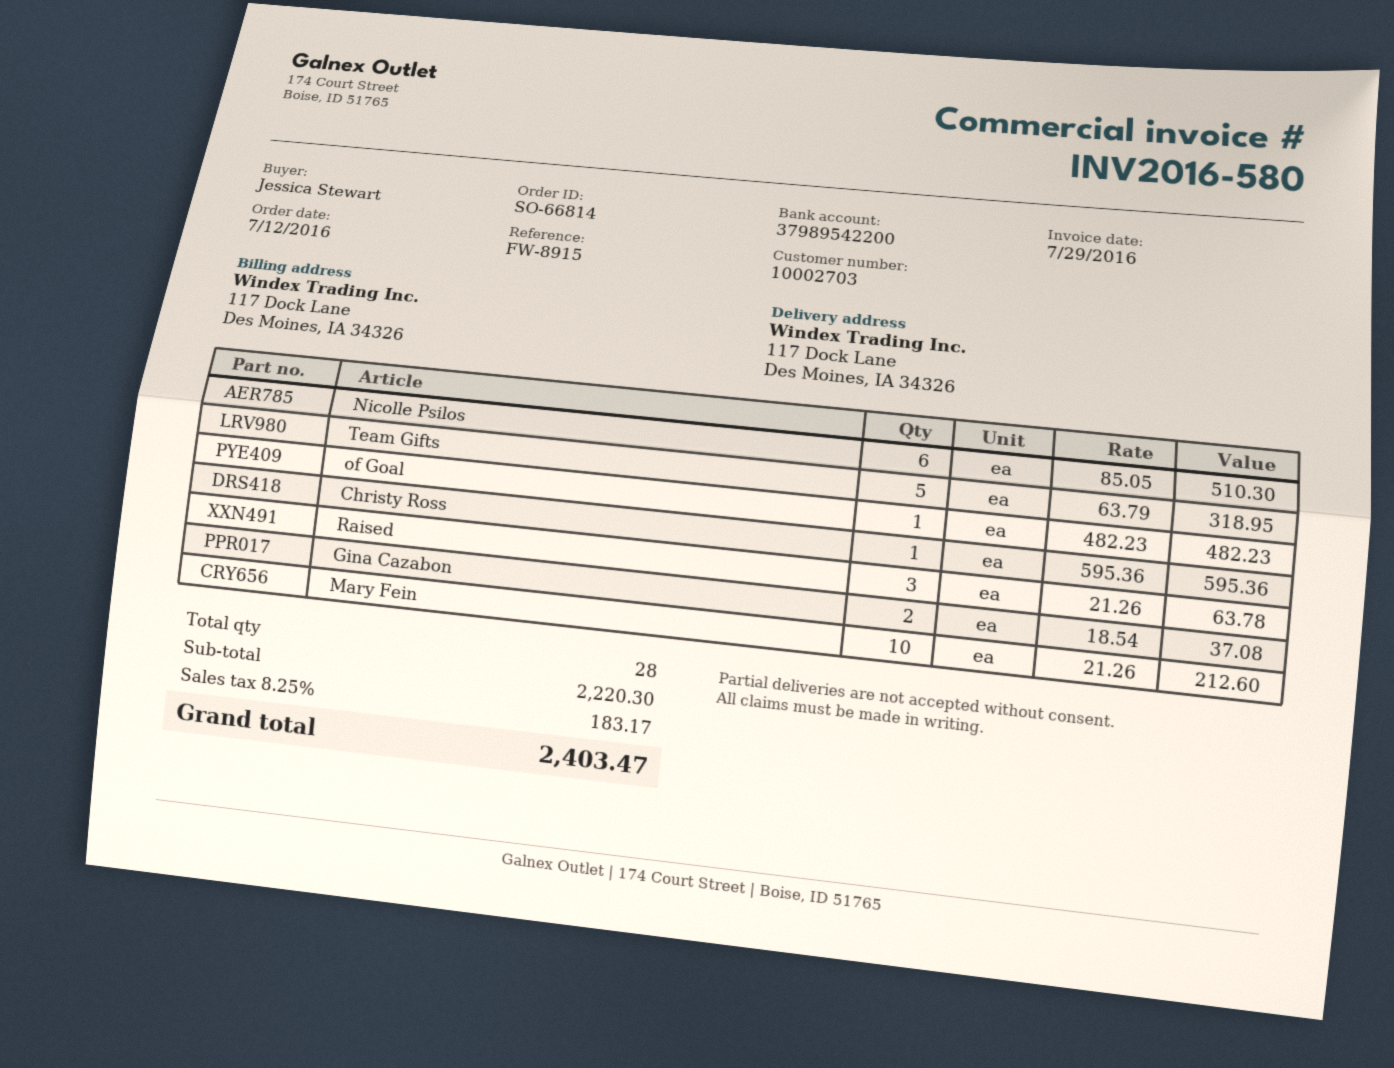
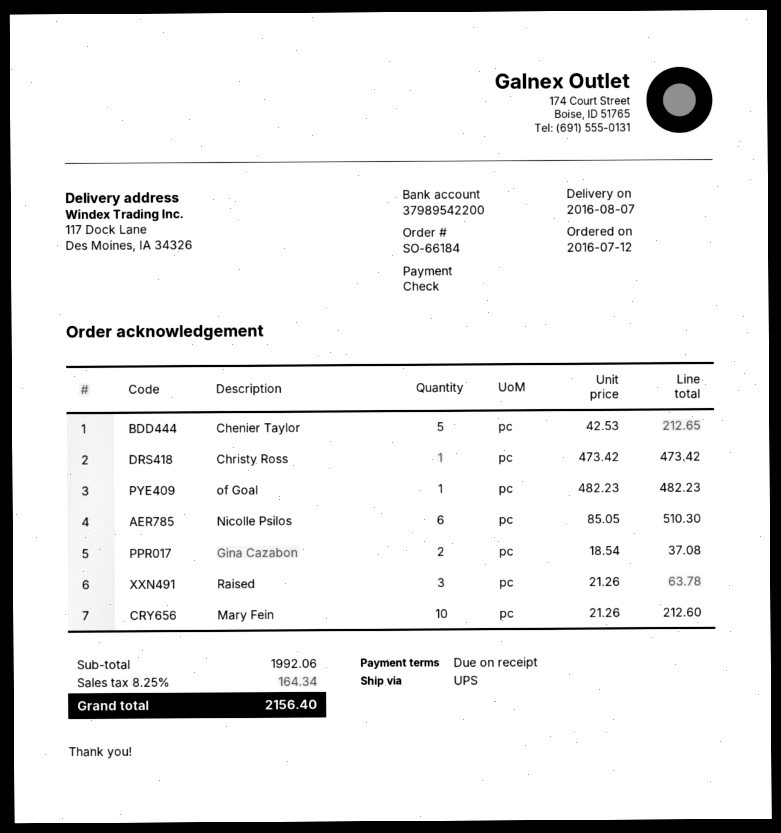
order number: SO-66814 -> SO-66184
Team Gifts: 5 x 63.79 = 318.95 -> none
Christy Ross: 1 x 595.36 = 595.36 -> 1 x 473.42 = 473.42
Chenier Taylor: none -> 5 x 42.53 = 212.65
subtotal: 2220.30 -> 1992.06
tax: 8.25% = 183.17 -> 8.25% = 164.34
total: 2403.47 -> 2156.40

